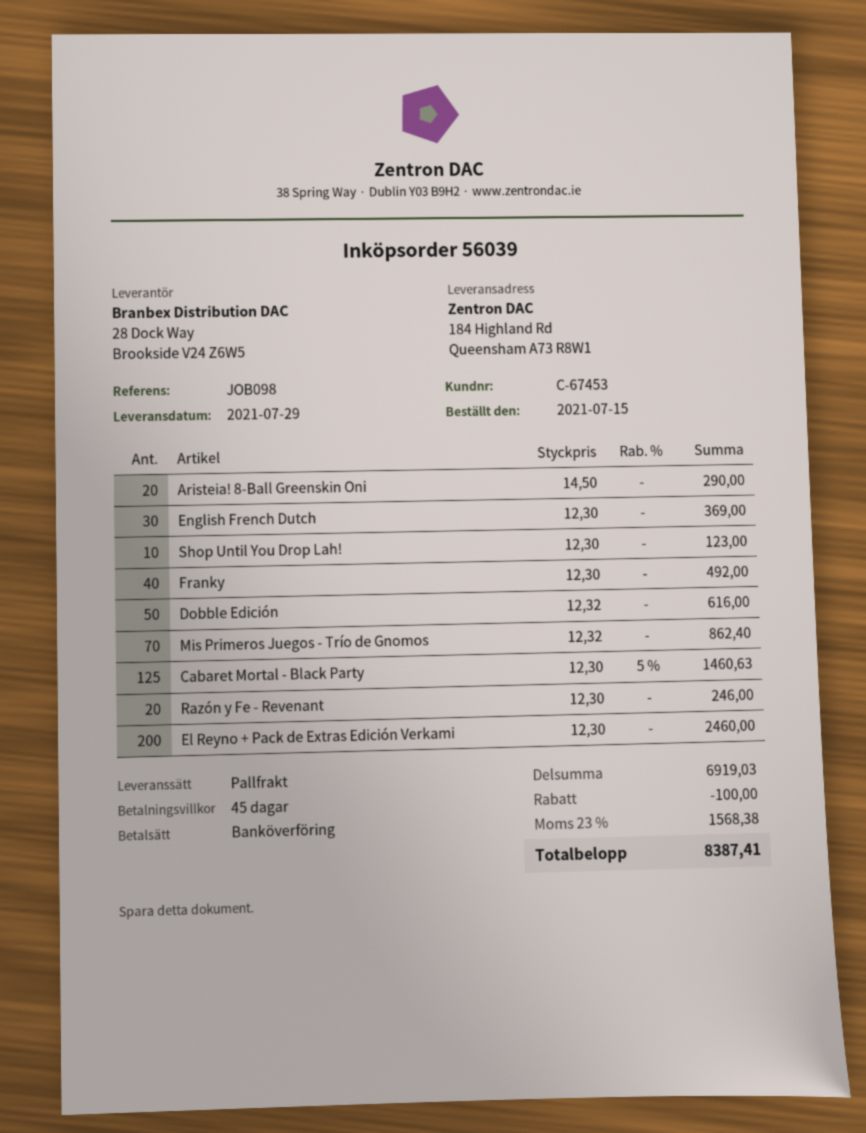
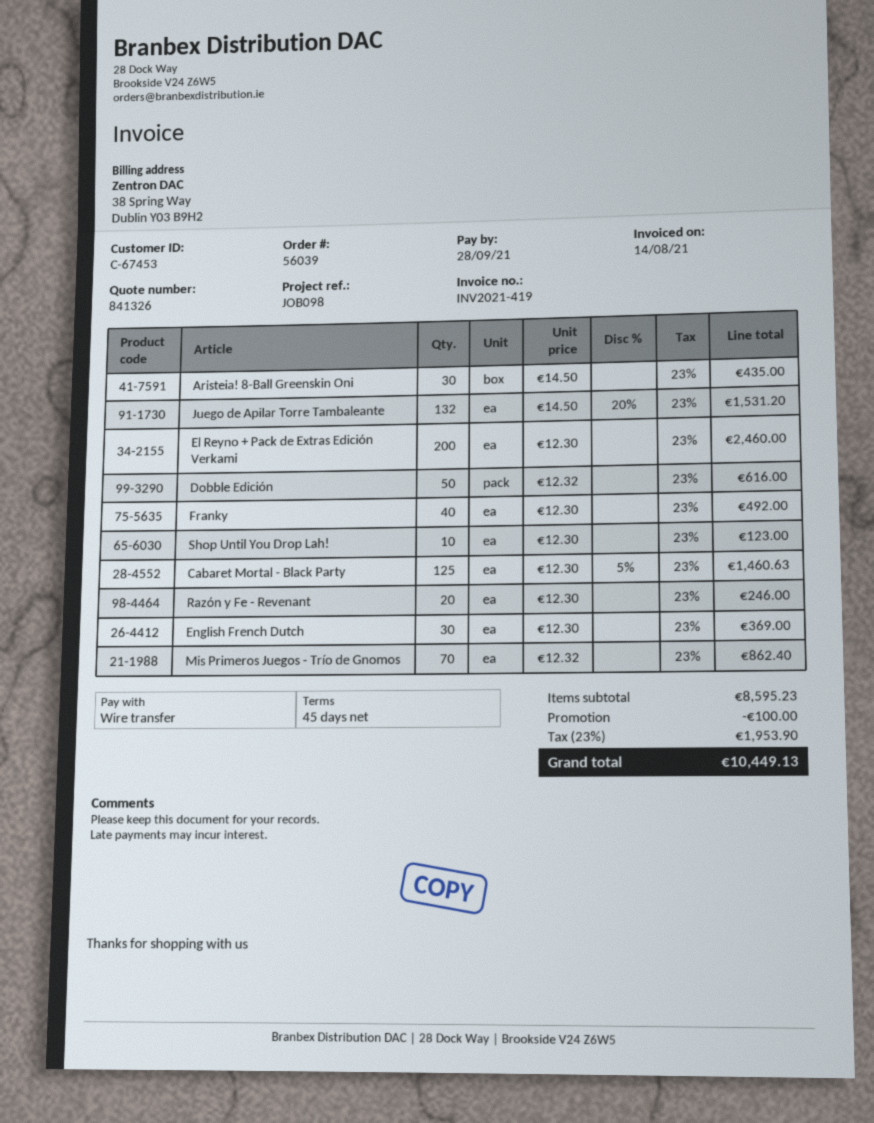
Aristeia! 8-Ball Greenskin Oni: 20 x 14.50 = 290.00 -> 30 x 14.50 = 435.00
Juego de Apilar Torre Tambaleante: none -> 132 x 14.50 - 20% = 1531.20
subtotal: 6919.03 -> 8595.23
tax: 23% = 1568.38 -> 23% = 1953.90
total: 8387.41 -> 10449.13

